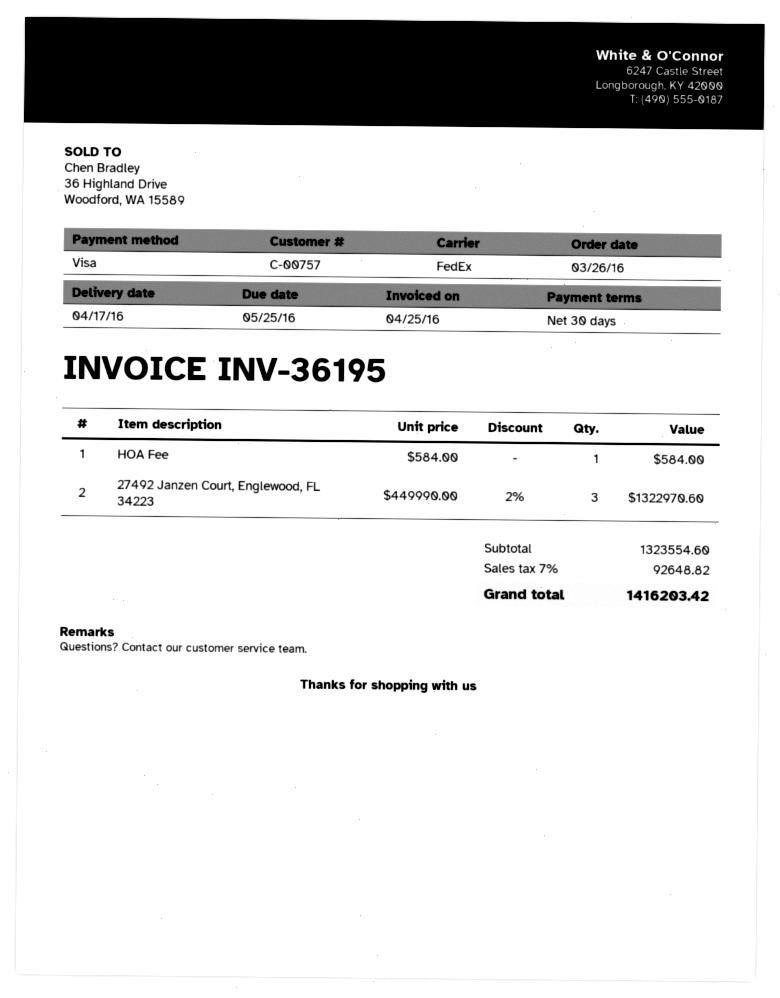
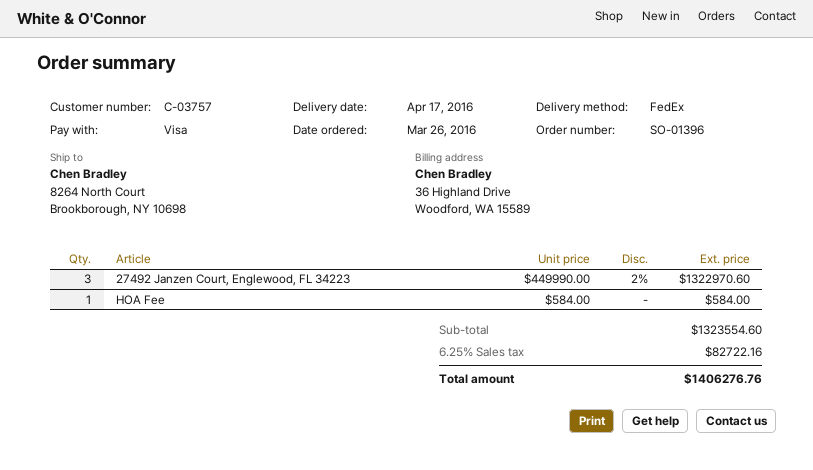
customer number: C-00757 -> C-03757
tax: 7% = 92648.82 -> 6.25% = 82722.16
total: 1416203.42 -> 1406276.76

